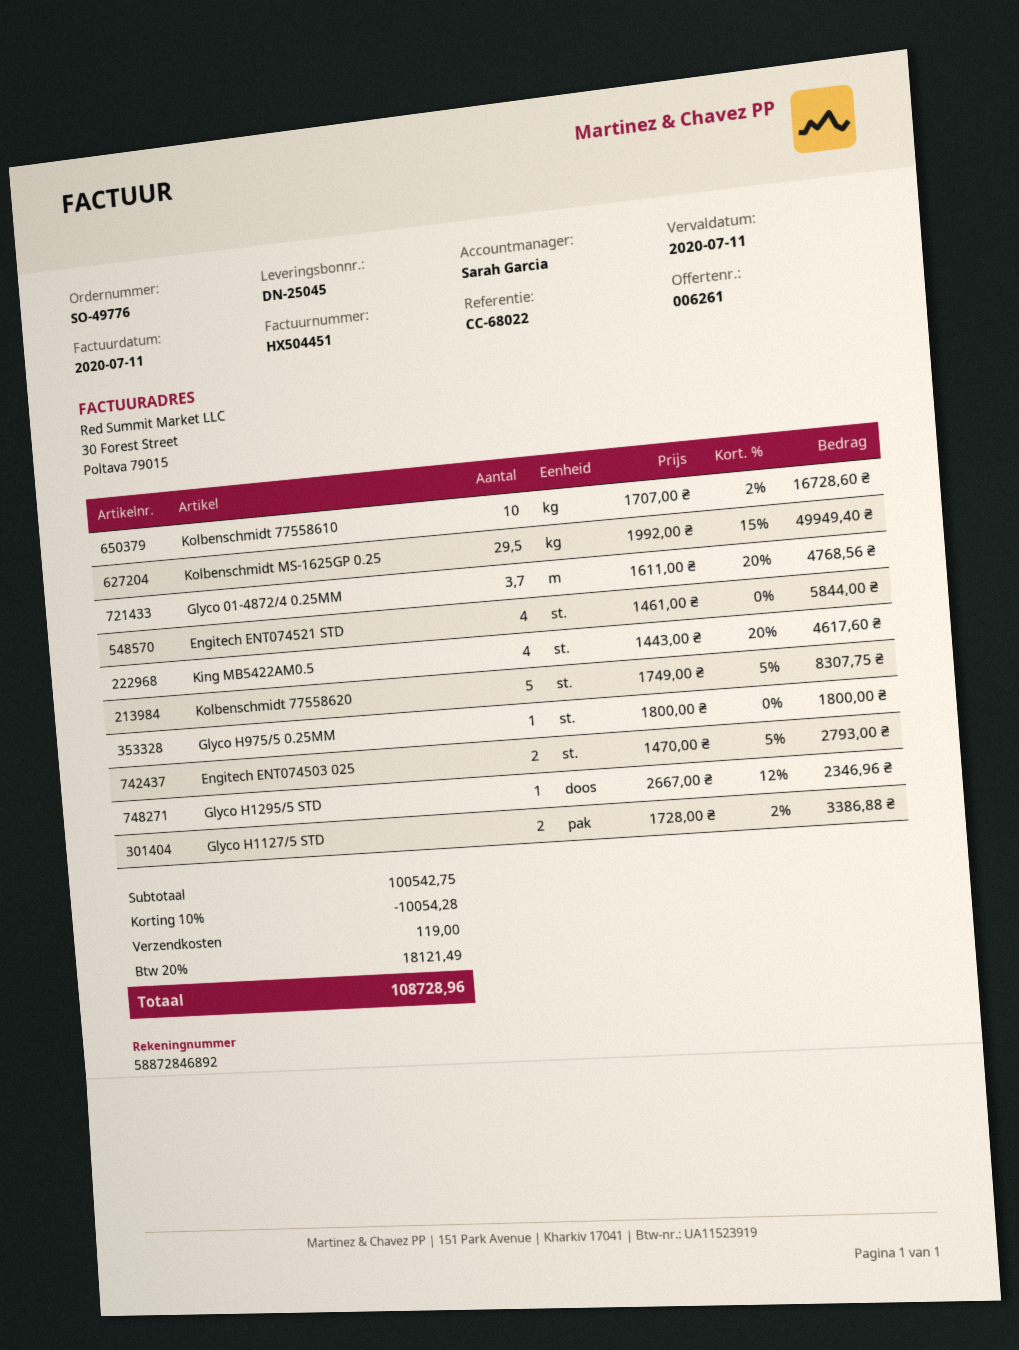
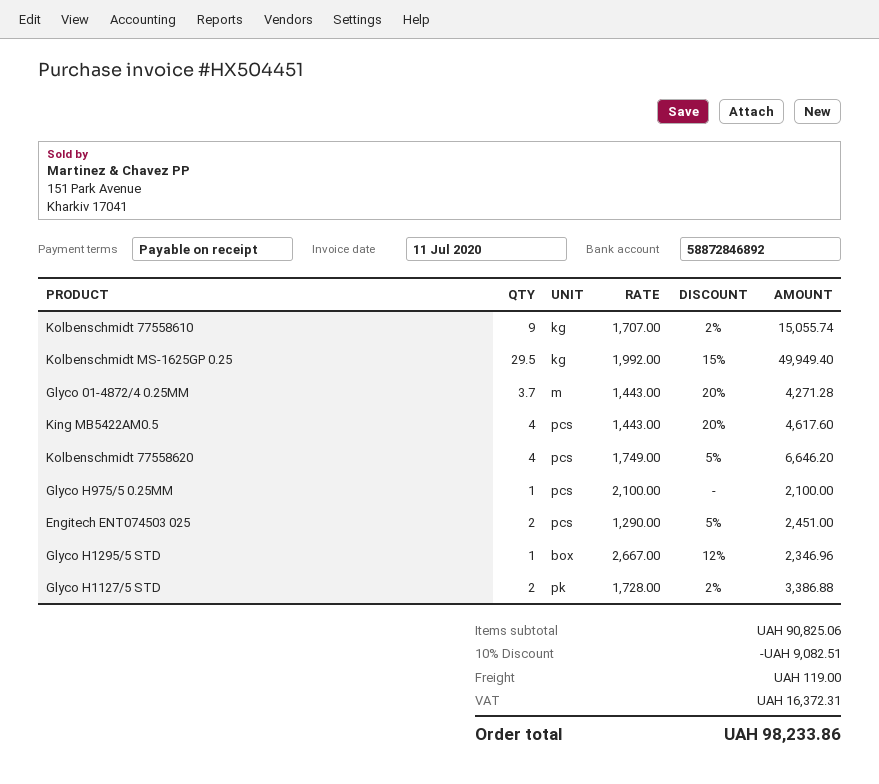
Kolbenschmidt 77558610: 10 x 1707.00 - 2% = 16728.60 -> 9 x 1707.00 - 2% = 15055.74
Glyco 01-4872/4 0.25MM: 3.7 x 1611.00 - 20% = 4768.56 -> 3.7 x 1443.00 - 20% = 4271.28
Engitech ENT074521 STD: 4 x 1461.00 = 5844.00 -> none
Kolbenschmidt 77558620: 5 x 1749.00 - 5% = 8307.75 -> 4 x 1749.00 - 5% = 6646.20
Glyco H975/5 0.25MM: 1 x 1800.00 = 1800.00 -> 1 x 2100.00 = 2100.00
Engitech ENT074503 025: 2 x 1470.00 - 5% = 2793.00 -> 2 x 1290.00 - 5% = 2451.00
subtotal: 100542.75 -> 90825.06
discount: 10% = 10054.28 -> 10% = 9082.51
tax: 18121.49 -> 16372.31
total: 108728.96 -> 98233.86

